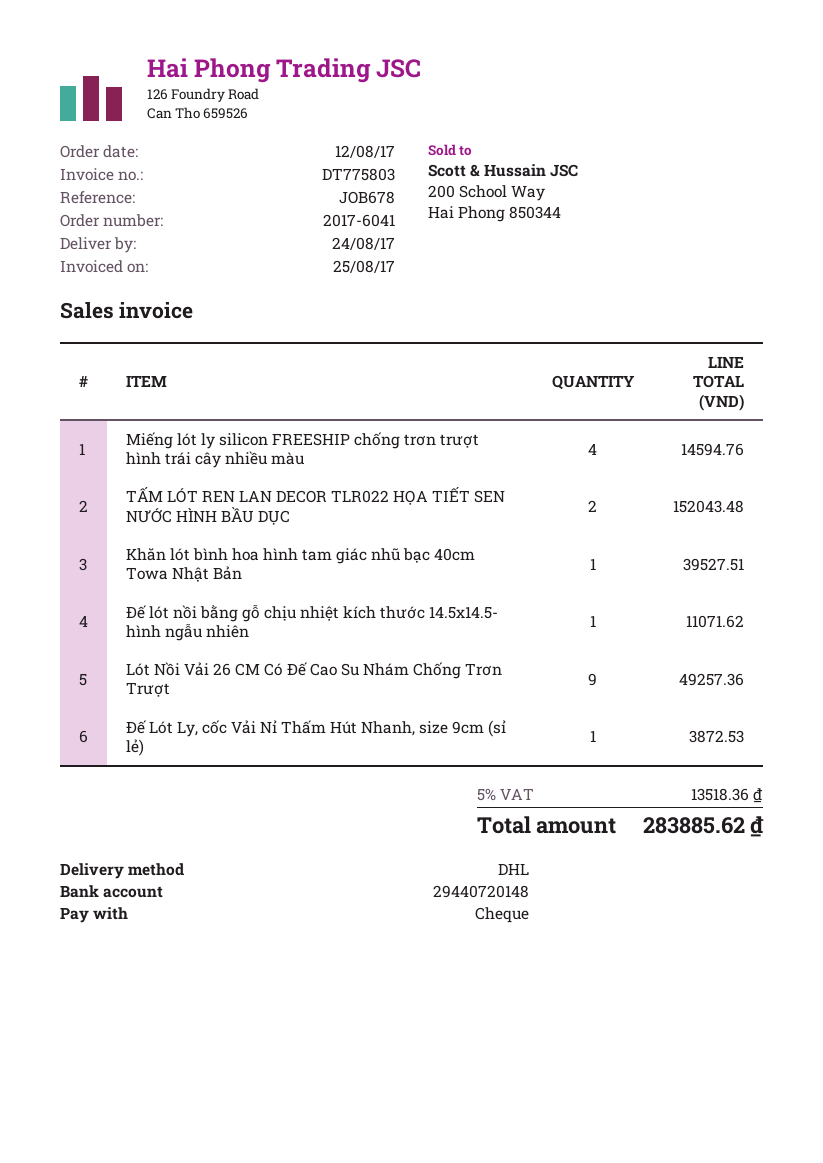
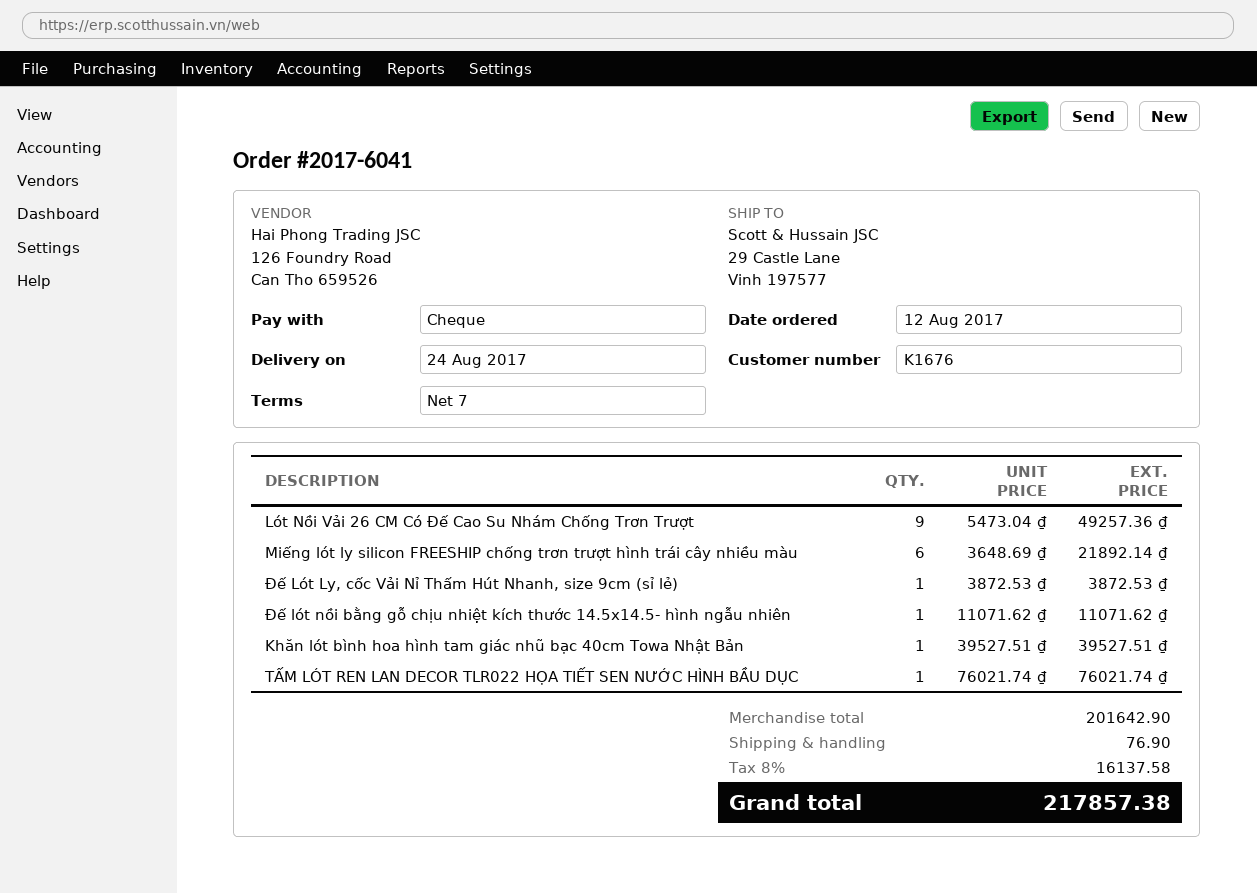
Miếng lót ly silicon FREESHIP chống trơn trượt hình trái cây nhiều màu: 4 for 14594.76 -> 6 for 21892.14
TẤM LÓT REN LAN DECOR TLR022 HỌA TIẾT SEN NƯỚC HÌNH BẦU DỤC: 2 for 152043.48 -> 1 for 76021.74
shipping: none -> 76.90
tax: 5% = 13518.36 -> 8% = 16137.58
total: 283885.62 -> 217857.38

